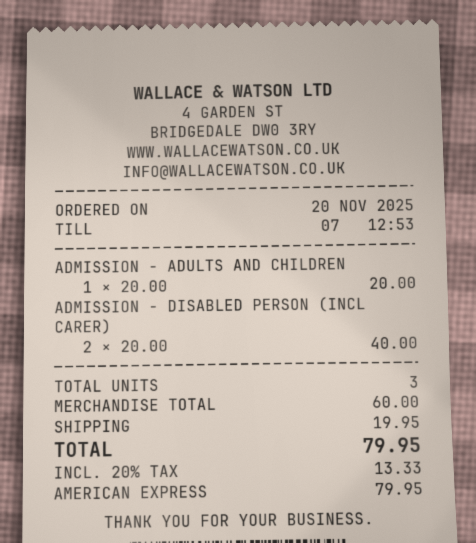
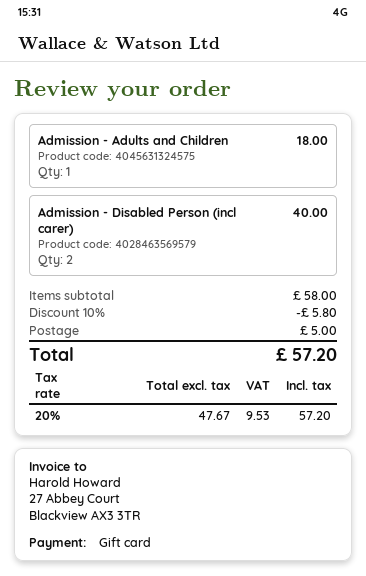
payment method: American Express -> gift card
ADMISSION - ADULTS AND CHILDREN: 1 for 20.00 -> 1 for 18.00
subtotal: 60.00 -> 58.00
discount: none -> 10% = 5.80
shipping: 19.95 -> 5.00
tax: 20% = 13.33 -> 20% = 9.53
total: 79.95 -> 57.20

